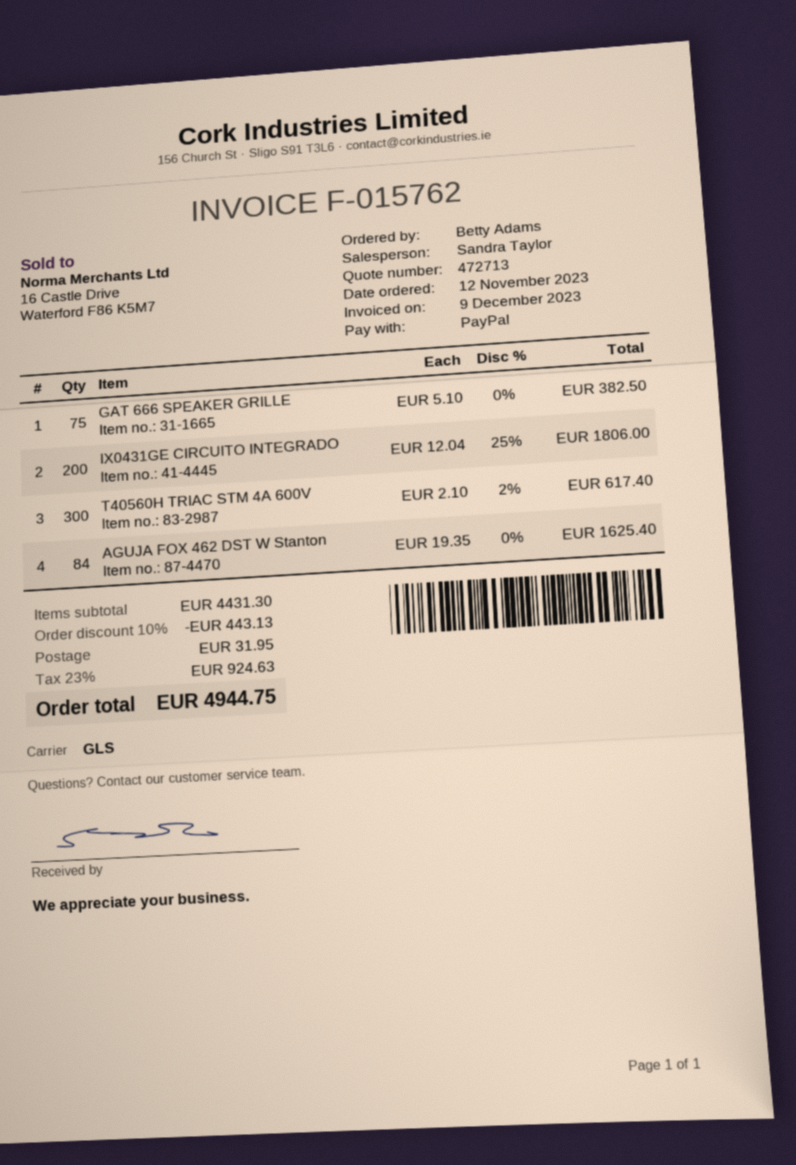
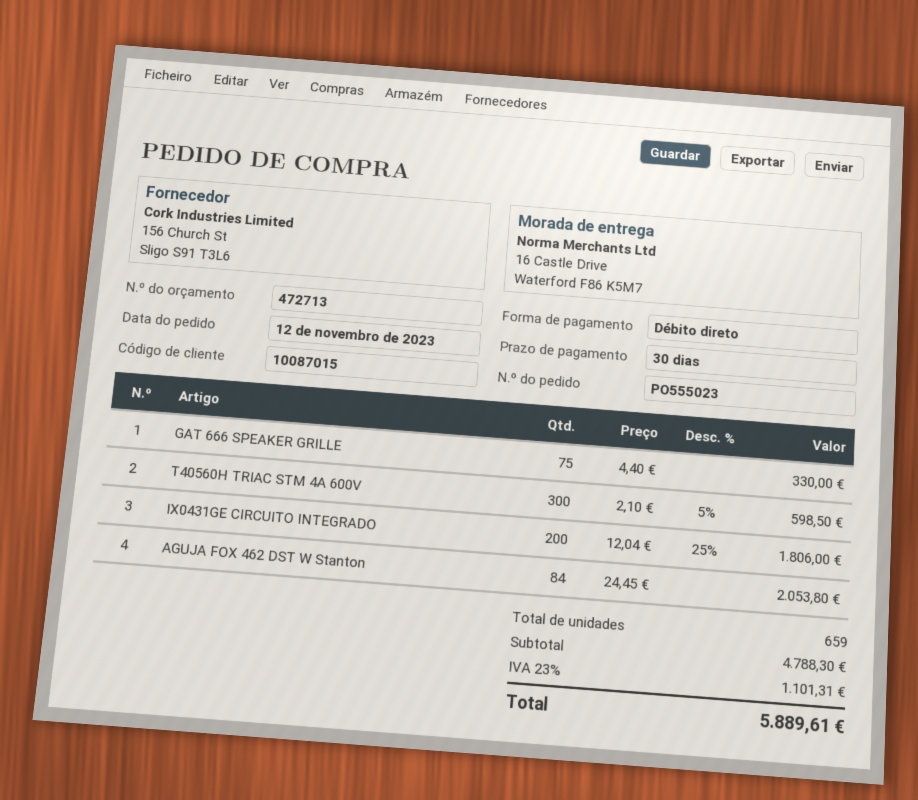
payment method: PayPal -> direct debit
GAT 666 SPEAKER GRILLE: 75 x 5.10 = 382.50 -> 75 x 4.40 = 330.00
T40560H TRIAC STM 4A 600V: 300 x 2.10 - 2% = 617.40 -> 300 x 2.10 - 5% = 598.50
AGUJA FOX 462 DST W Stanton: 84 x 19.35 = 1625.40 -> 84 x 24.45 = 2053.80
subtotal: 4431.30 -> 4788.30
discount: 10% = 443.13 -> none
shipping: 31.95 -> none
tax: 23% = 924.63 -> 23% = 1101.31
total: 4944.75 -> 5889.61

